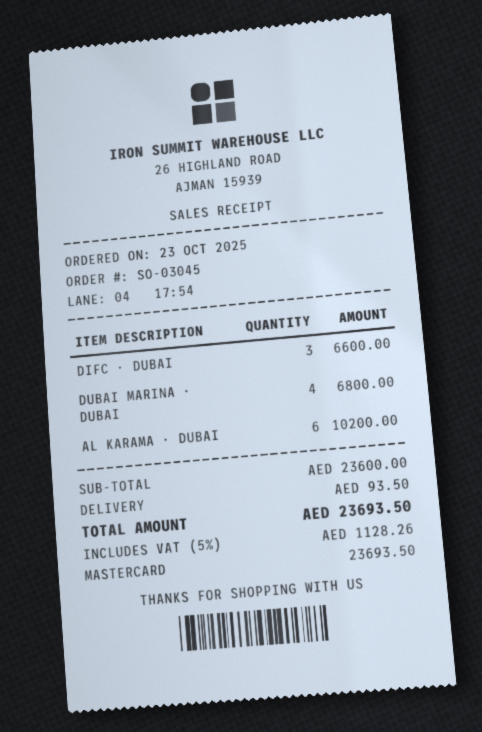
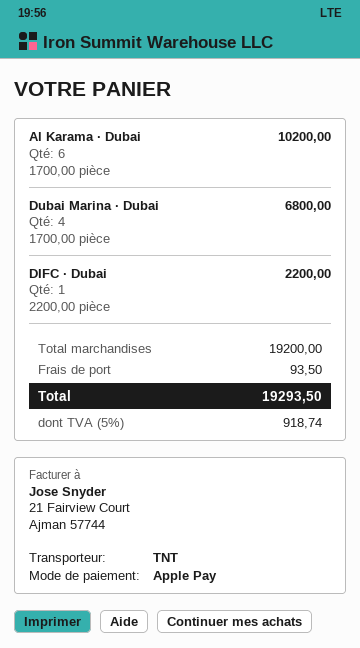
payment method: Mastercard -> Apple Pay
DIFC · DUBAI: 3 for 6600.00 -> 1 for 2200.00
subtotal: 23600.00 -> 19200.00
tax: 5% = 1128.26 -> 5% = 918.74
total: 23693.50 -> 19293.50

